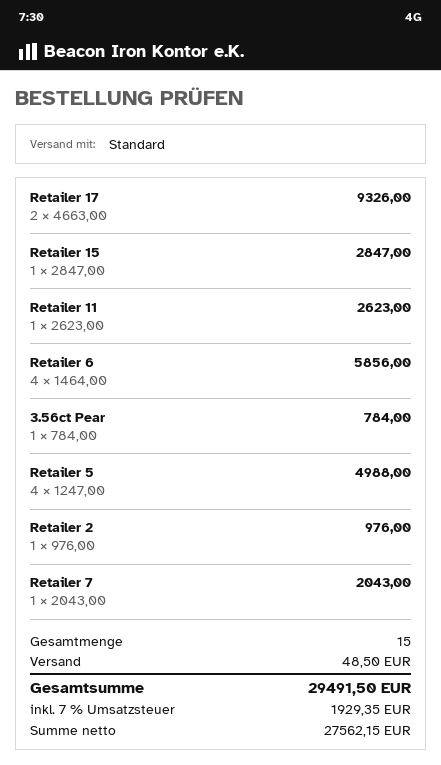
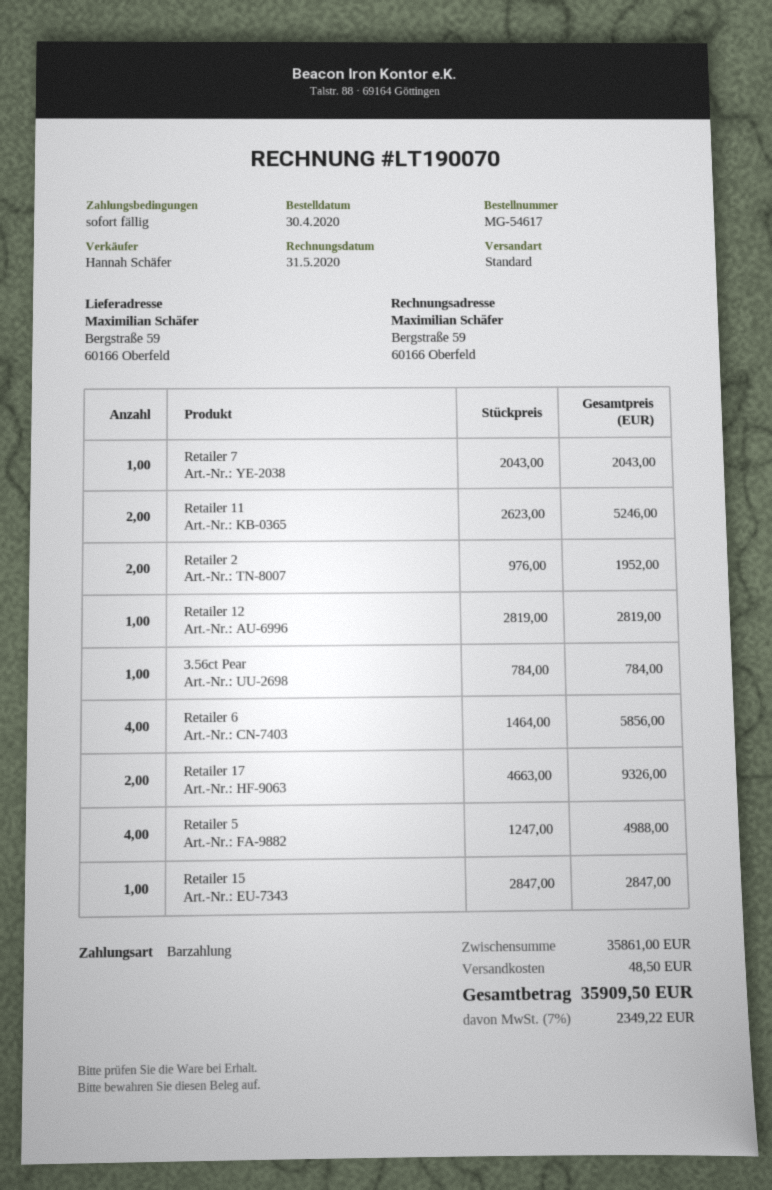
Retailer 11: 1 x 2623.00 = 2623.00 -> 2 x 2623.00 = 5246.00
Retailer 2: 1 x 976.00 = 976.00 -> 2 x 976.00 = 1952.00
Retailer 12: none -> 1 x 2819.00 = 2819.00
tax: 7% = 1929.35 -> 7% = 2349.22
total: 29491.50 -> 35909.50

